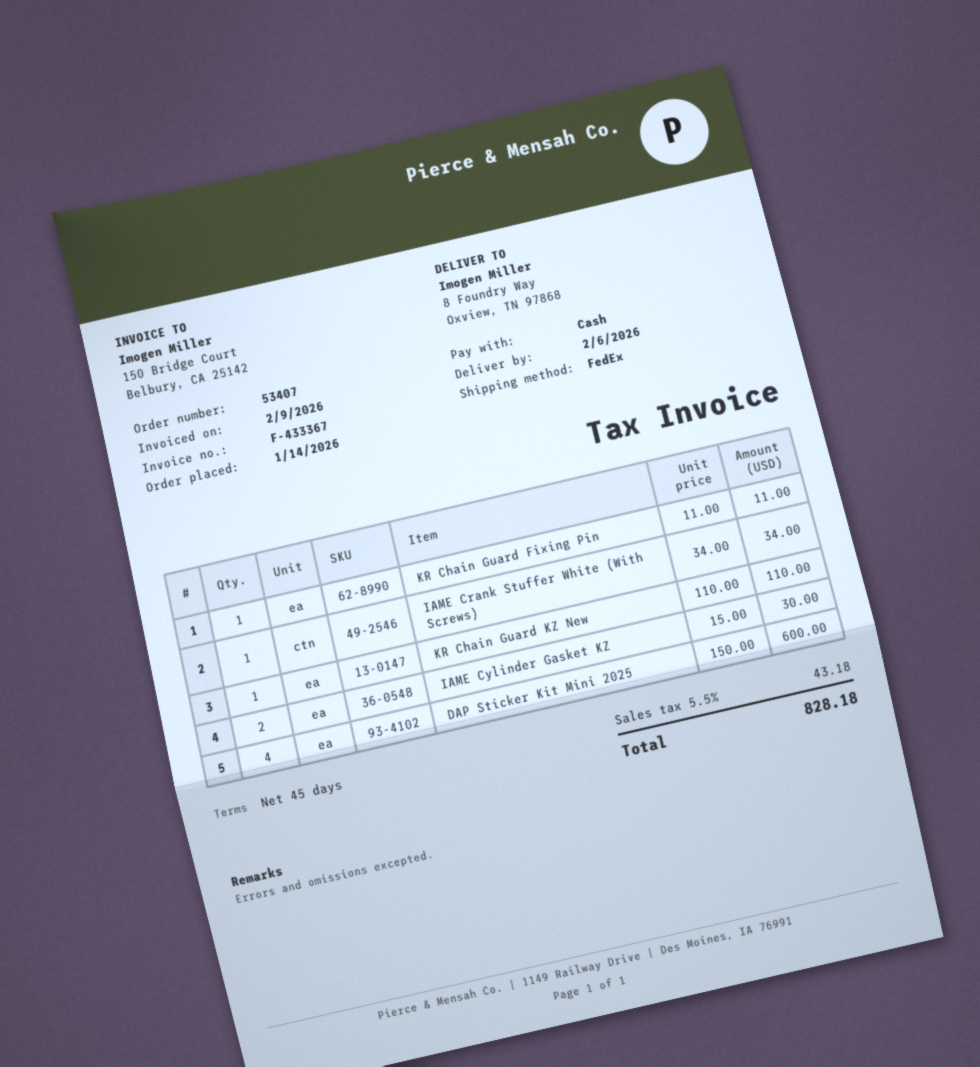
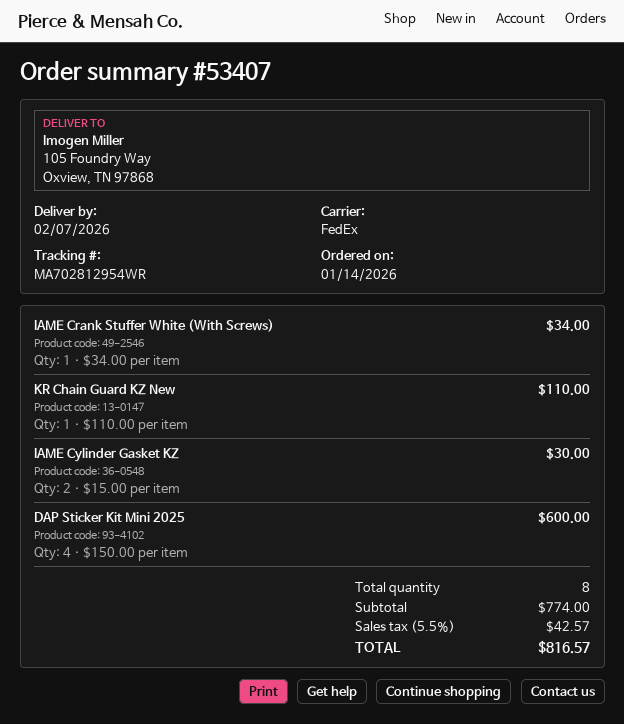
delivery date: 2026-02-06 -> 2026-02-07
ship to: 8 Foundry Way, Oxview, TN 97868 -> 105 Foundry Way, Oxview, TN 97868
KR Chain Guard Fixing Pin: 1 x 11.00 = 11.00 -> none
tax: 5.5% = 43.18 -> 5.5% = 42.57
total: 828.18 -> 816.57

